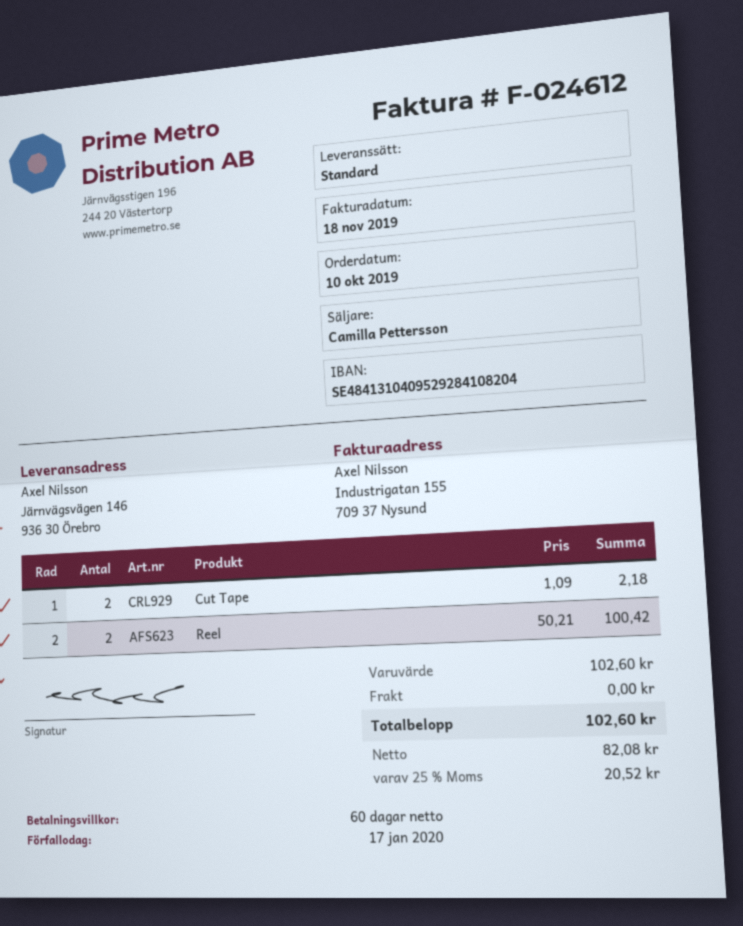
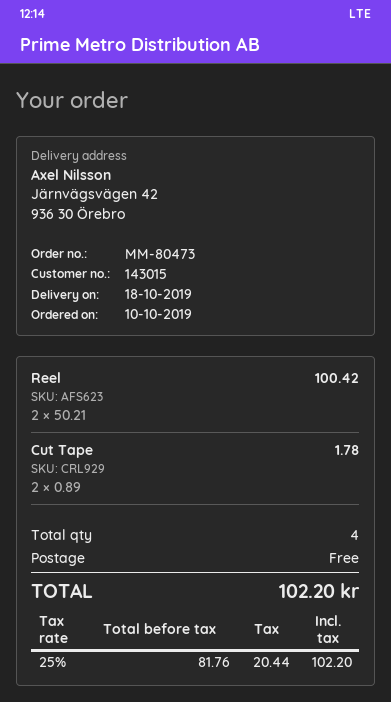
ship to: Järnvägsvägen 146, 936 30 Örebro -> Järnvägsvägen 42, 936 30 Örebro
Cut Tape: 2 x 1.09 = 2.18 -> 2 x 0.89 = 1.78
net: 82.08 -> 81.76
tax: 25% = 20.52 -> 25% = 20.44
total: 102.60 -> 102.20

